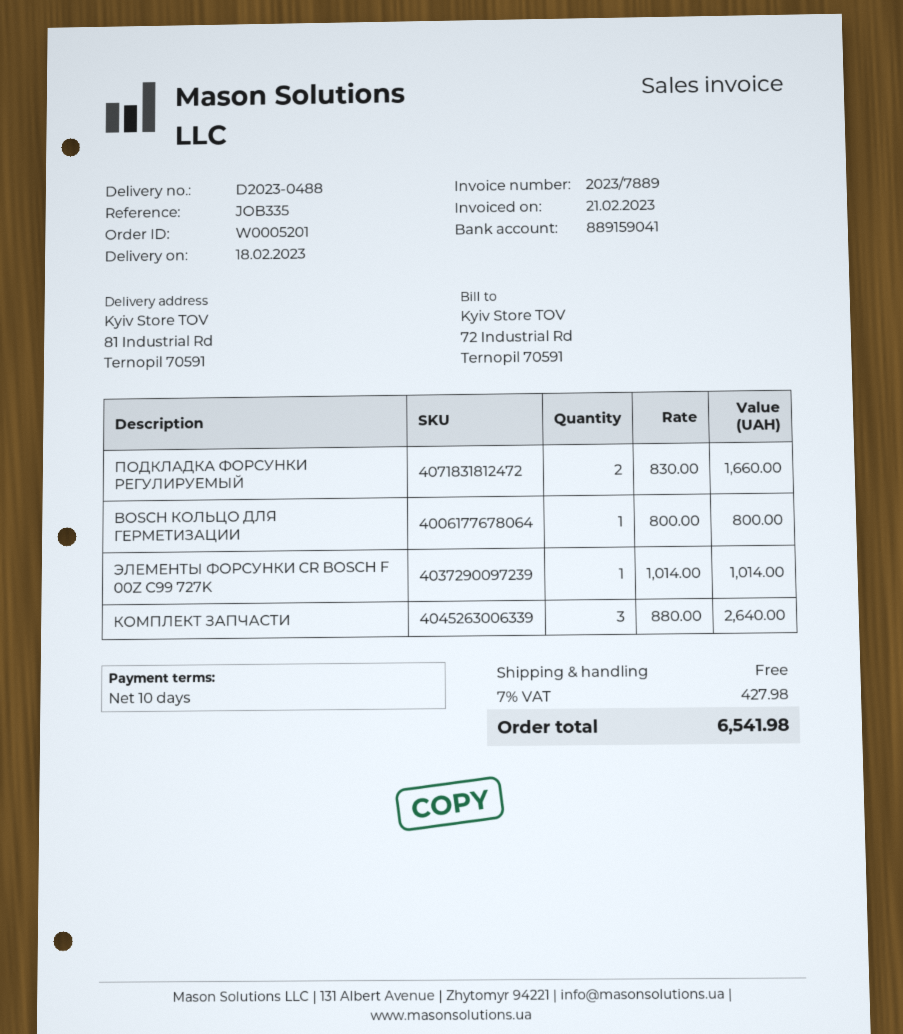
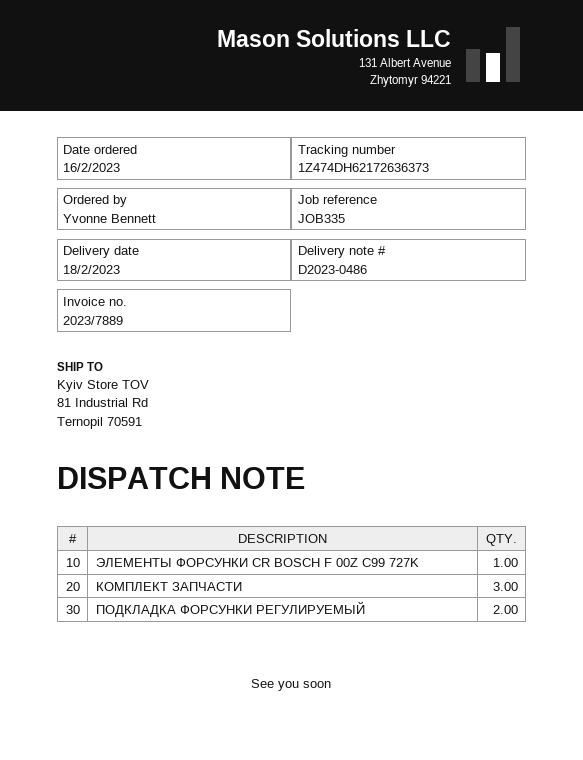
delivery note number: D2023-0488 -> D2023-0486
BOSCH КОЛЬЦО ДЛЯ ГЕРМЕТИЗАЦИИ: 1 -> none

